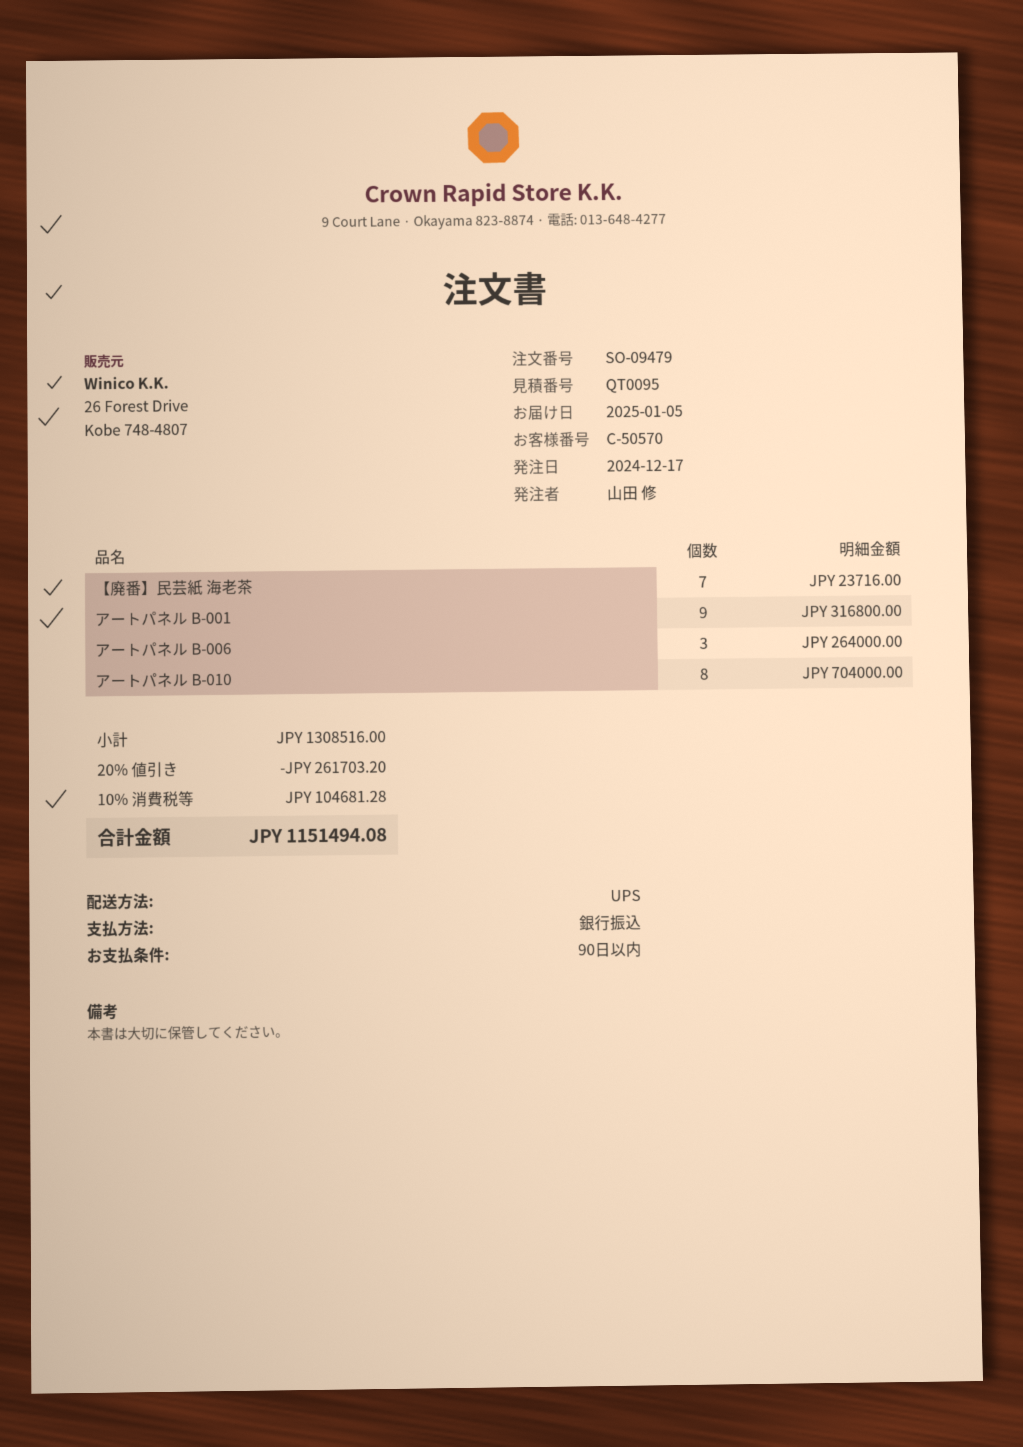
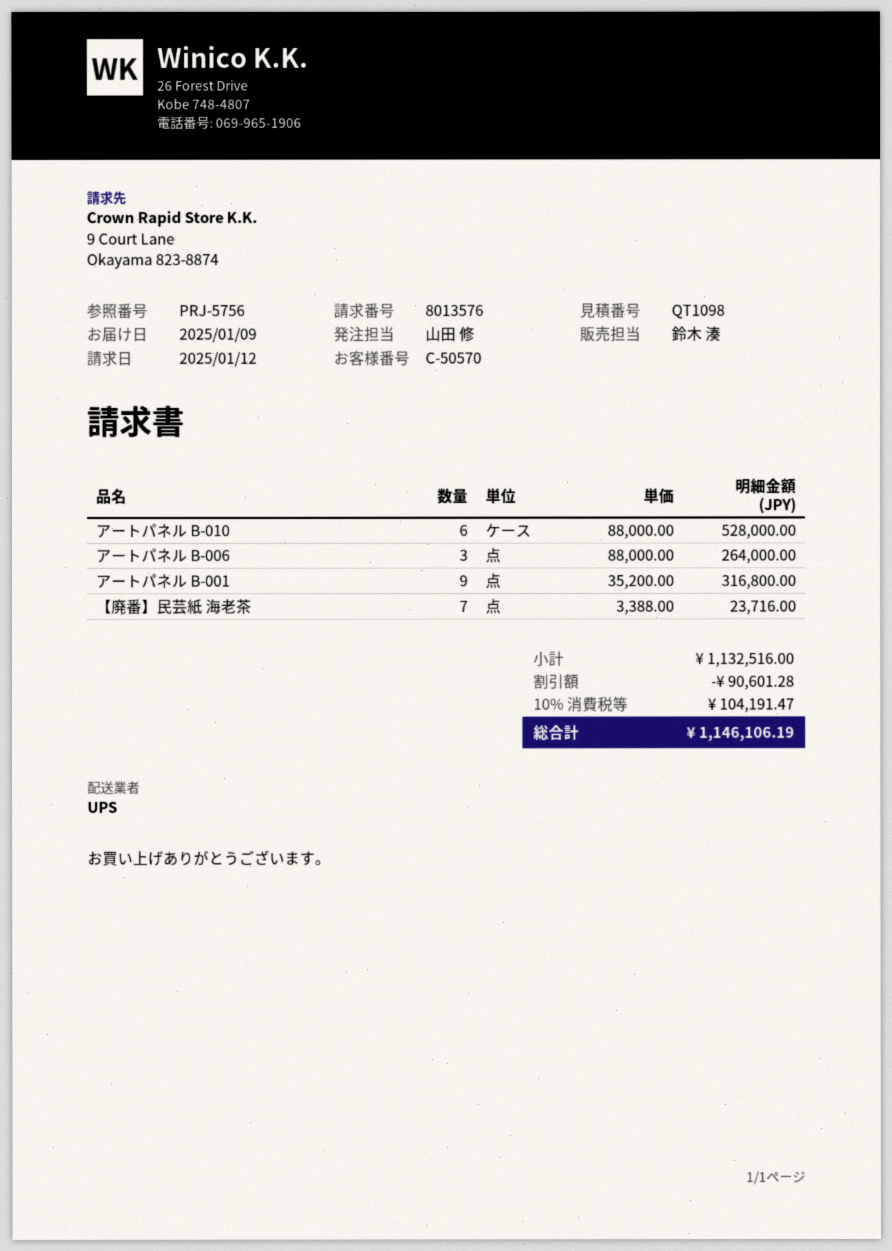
quote number: QT0095 -> QT1098
delivery date: 2025-01-05 -> 2025-01-09
アートパネル B-010: 8 for 704000.00 -> 6 for 528000.00
subtotal: 1308516.00 -> 1132516.00
discount: 261703.20 -> 90601.28
tax: 10% = 104681.28 -> 10% = 104191.47
total: 1151494.08 -> 1146106.19

